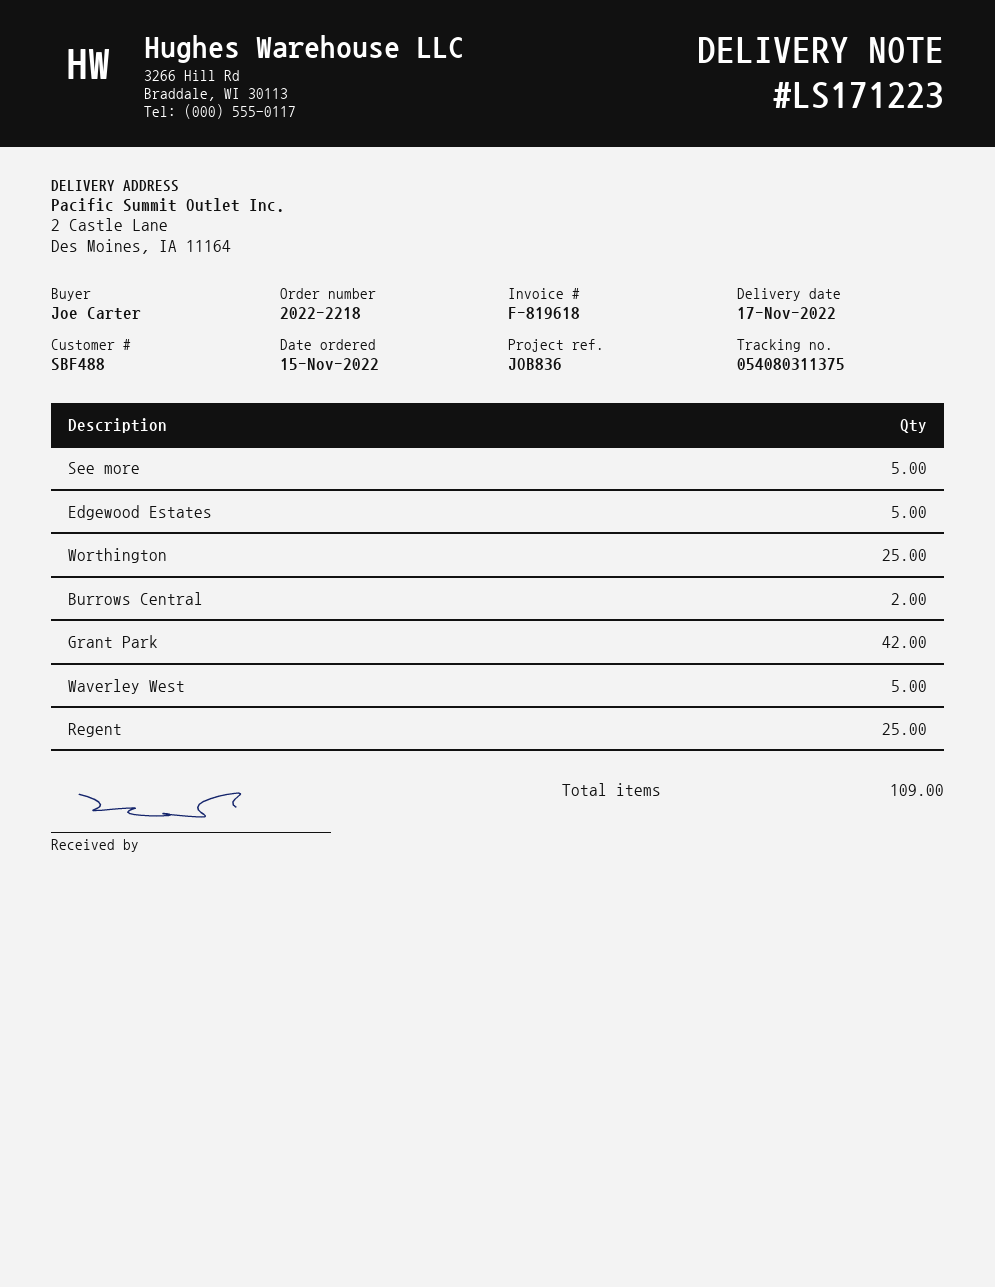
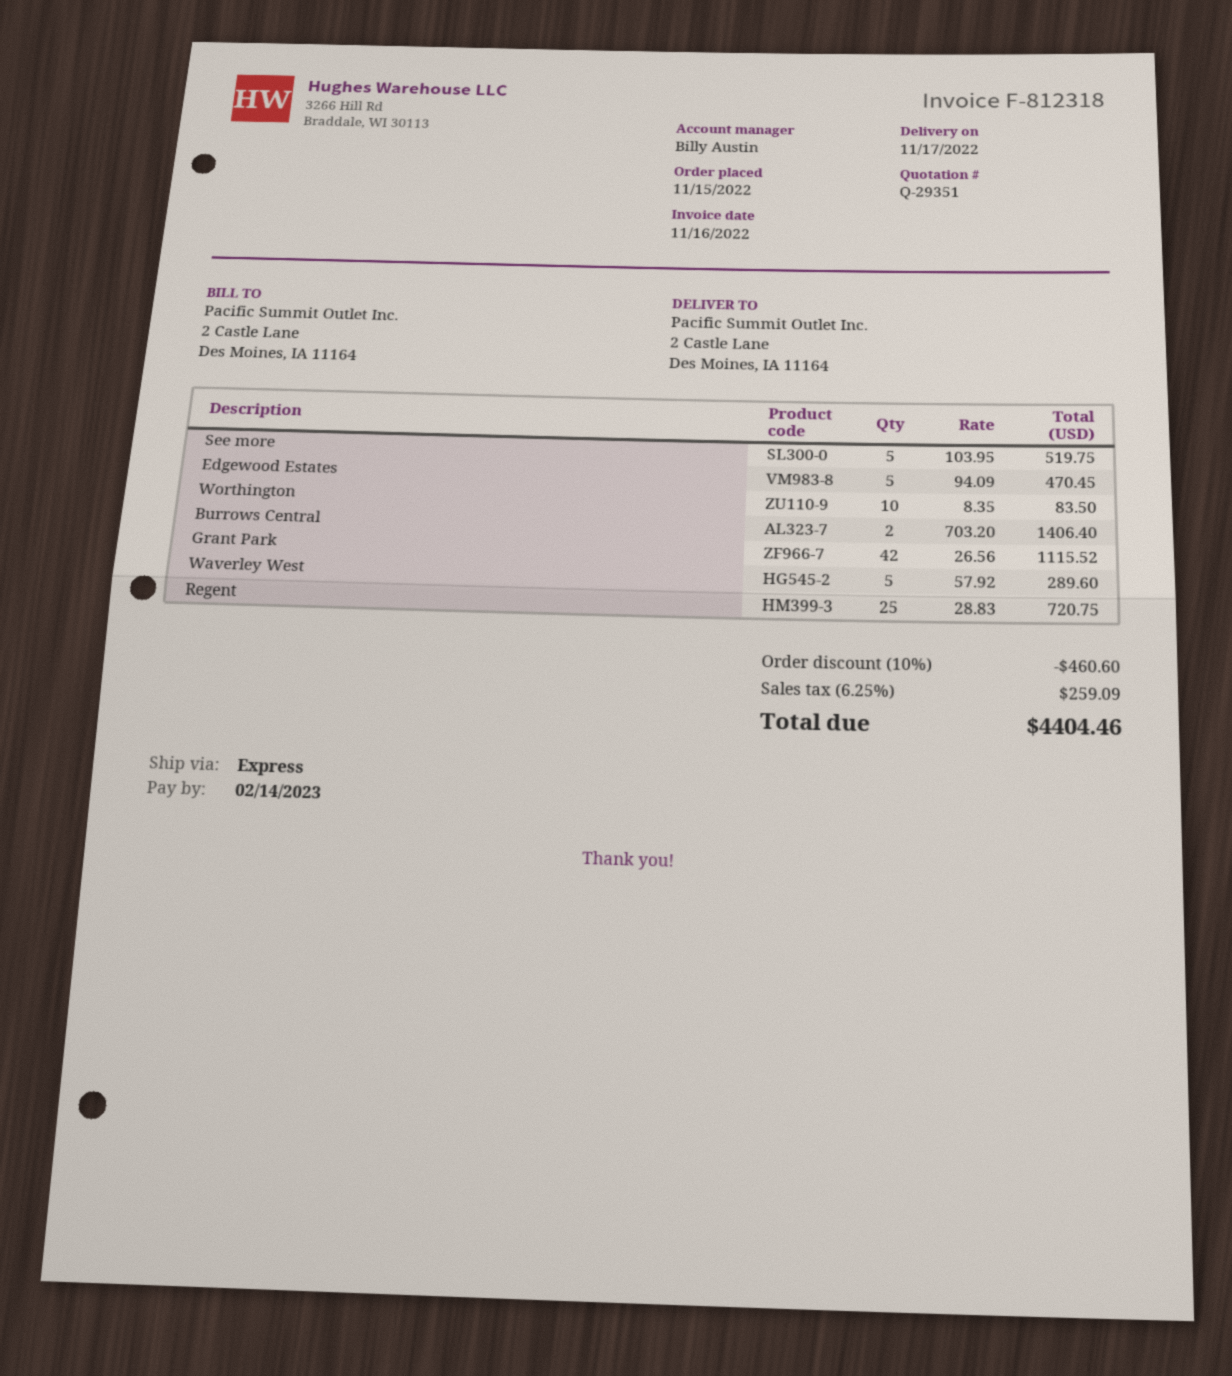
invoice number: F-819618 -> F-812318
Worthington: 25 -> 10

